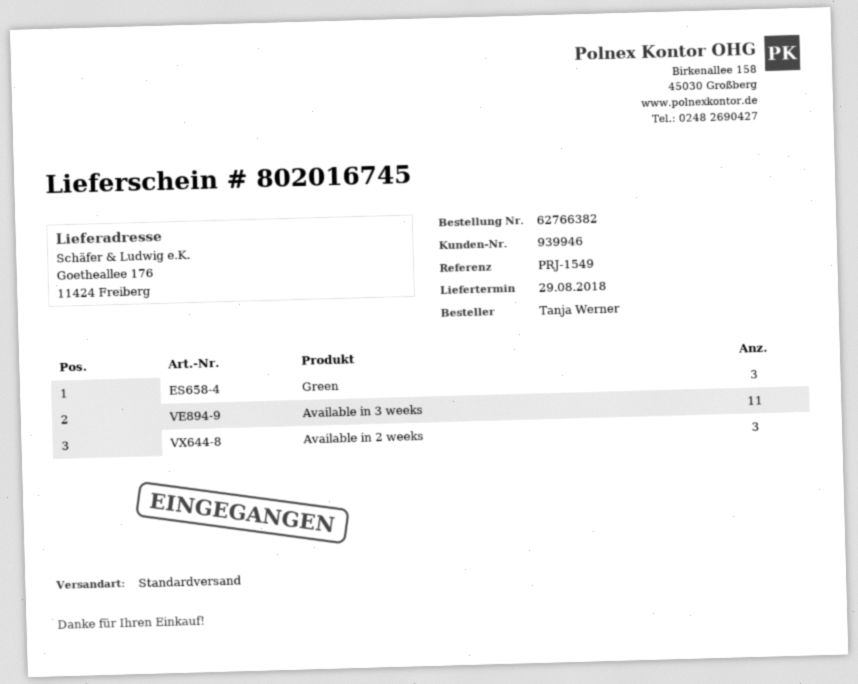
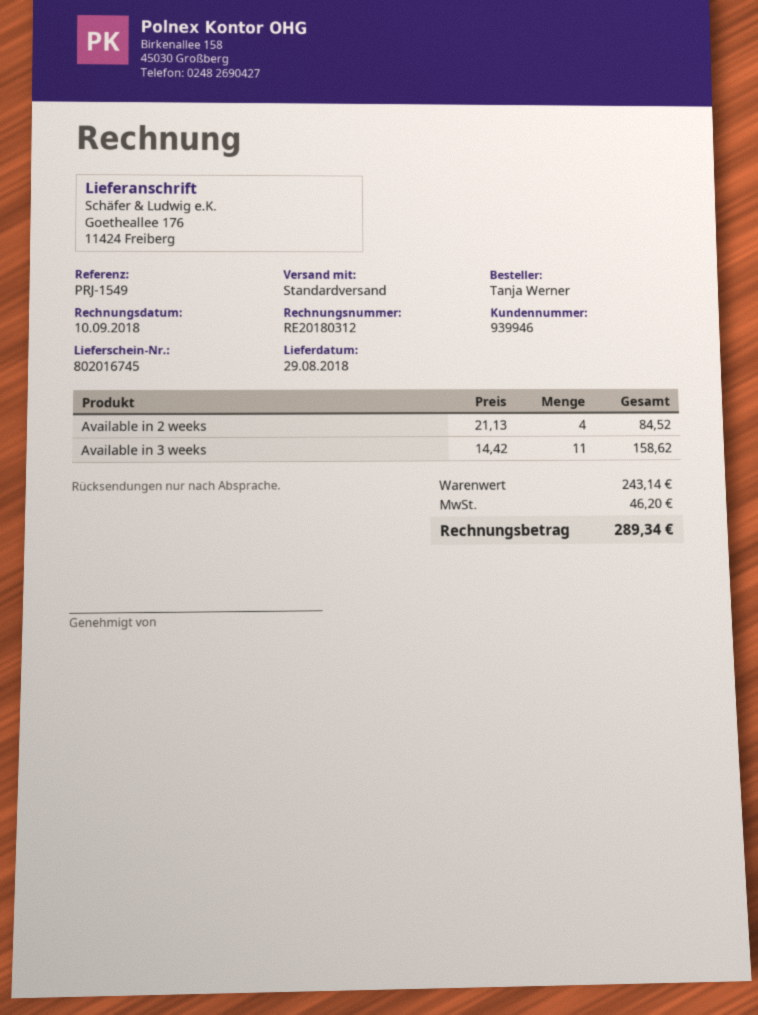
Green: 3 -> none
Available in 2 weeks: 3 -> 4

